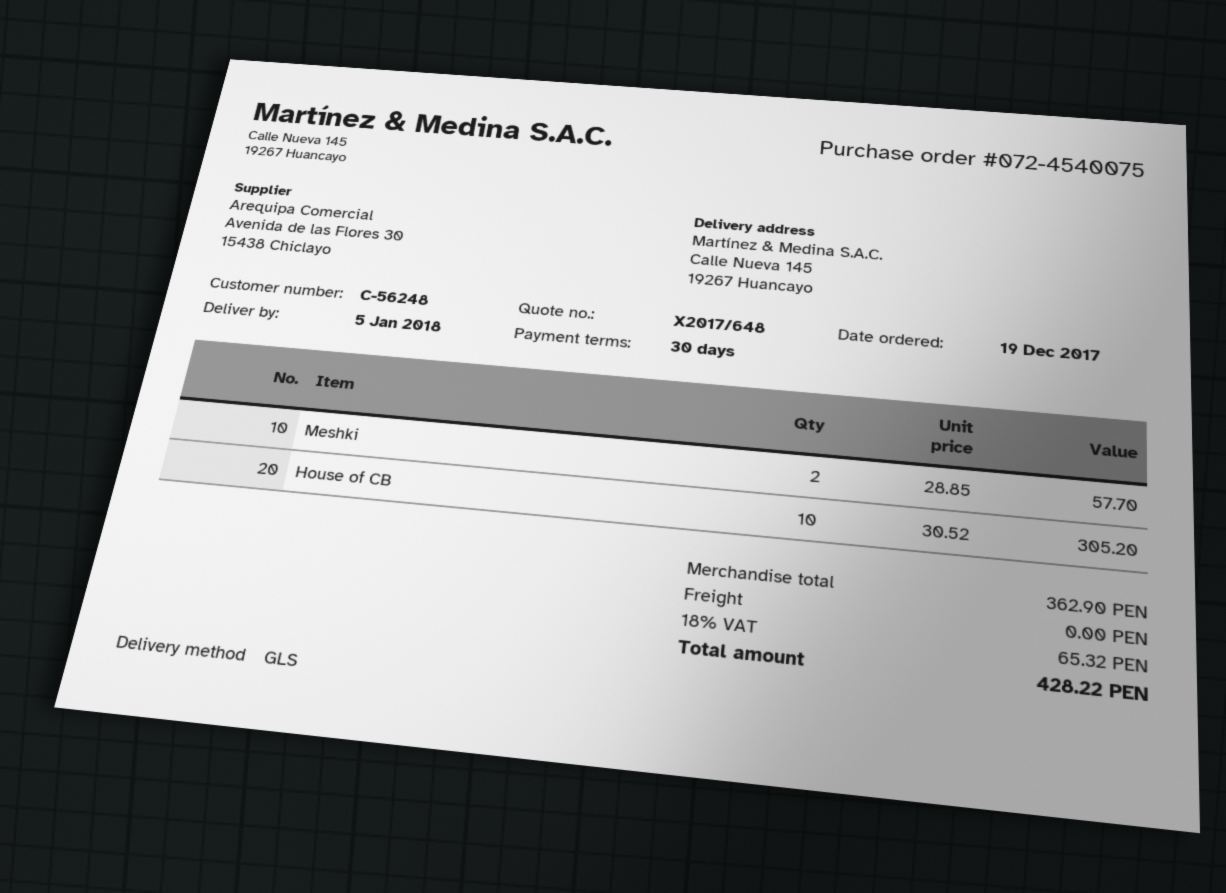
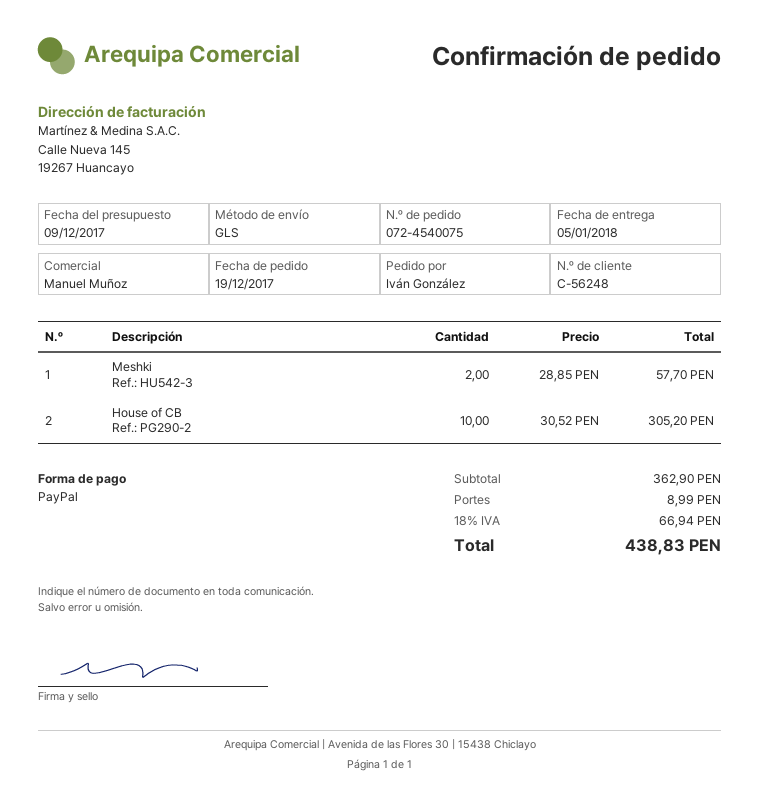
shipping: 0.00 -> 8.99
tax: 18% = 65.32 -> 18% = 66.94
total: 428.22 -> 438.83

